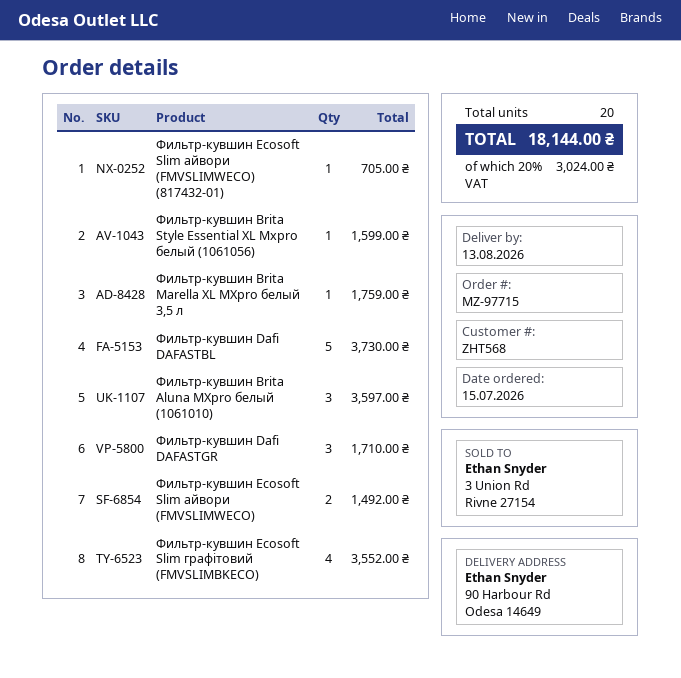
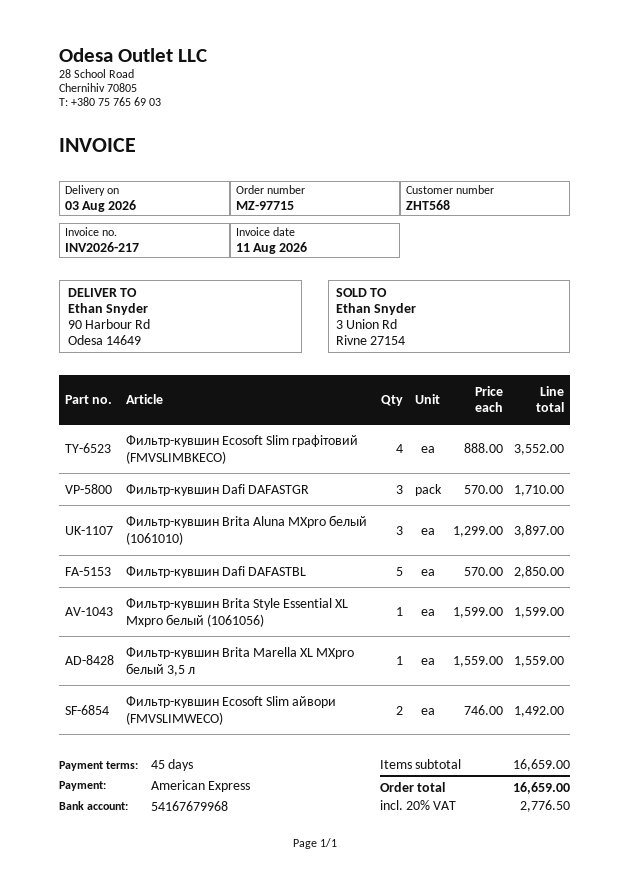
delivery date: 2026-08-13 -> 2026-08-03
Фильтр-кувшин Ecosoft Slim айвори (FMVSLIMWECO) (817432-01): 1 for 705.00 -> none
Фильтр-кувшин Brita Marella XL MXpro белый 3,5 л: 1 for 1759.00 -> 1 for 1559.00
Фильтр-кувшин Dafi DAFASTBL: 5 for 3730.00 -> 5 for 2850.00
Фильтр-кувшин Brita Aluna MXpro белый (1061010): 3 for 3597.00 -> 3 for 3897.00
tax: 20% = 3024.00 -> 20% = 2776.50
total: 18144.00 -> 16659.00

